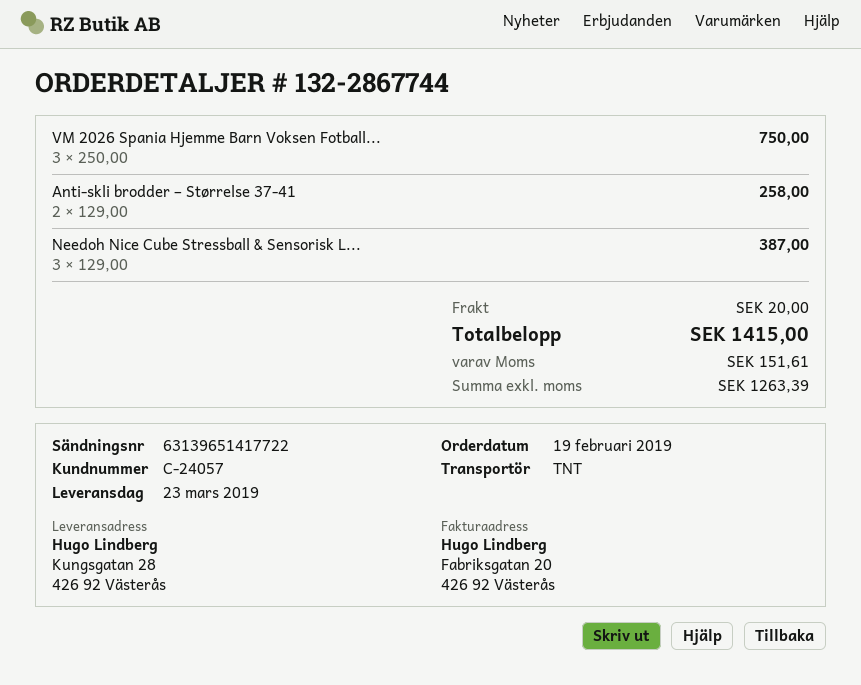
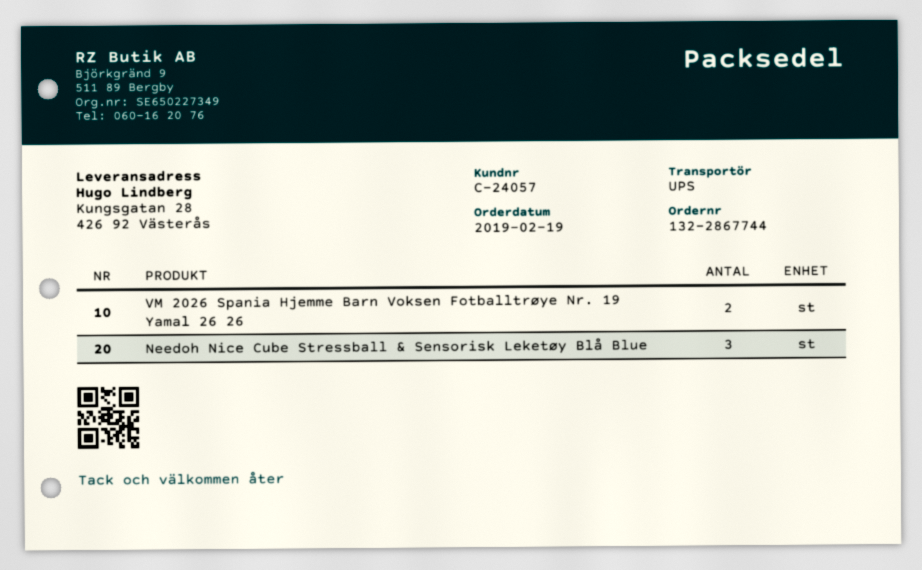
shipping method: TNT -> UPS
VM 2026 Spania Hjemme Barn Voksen Fotball...: 3 -> 2
Anti-skli brodder – Størrelse 37-41: 2 -> none

